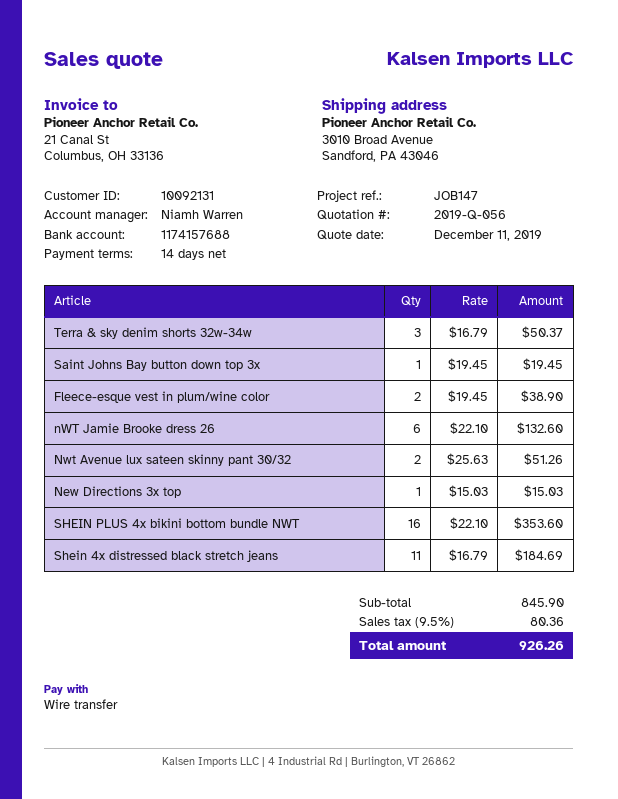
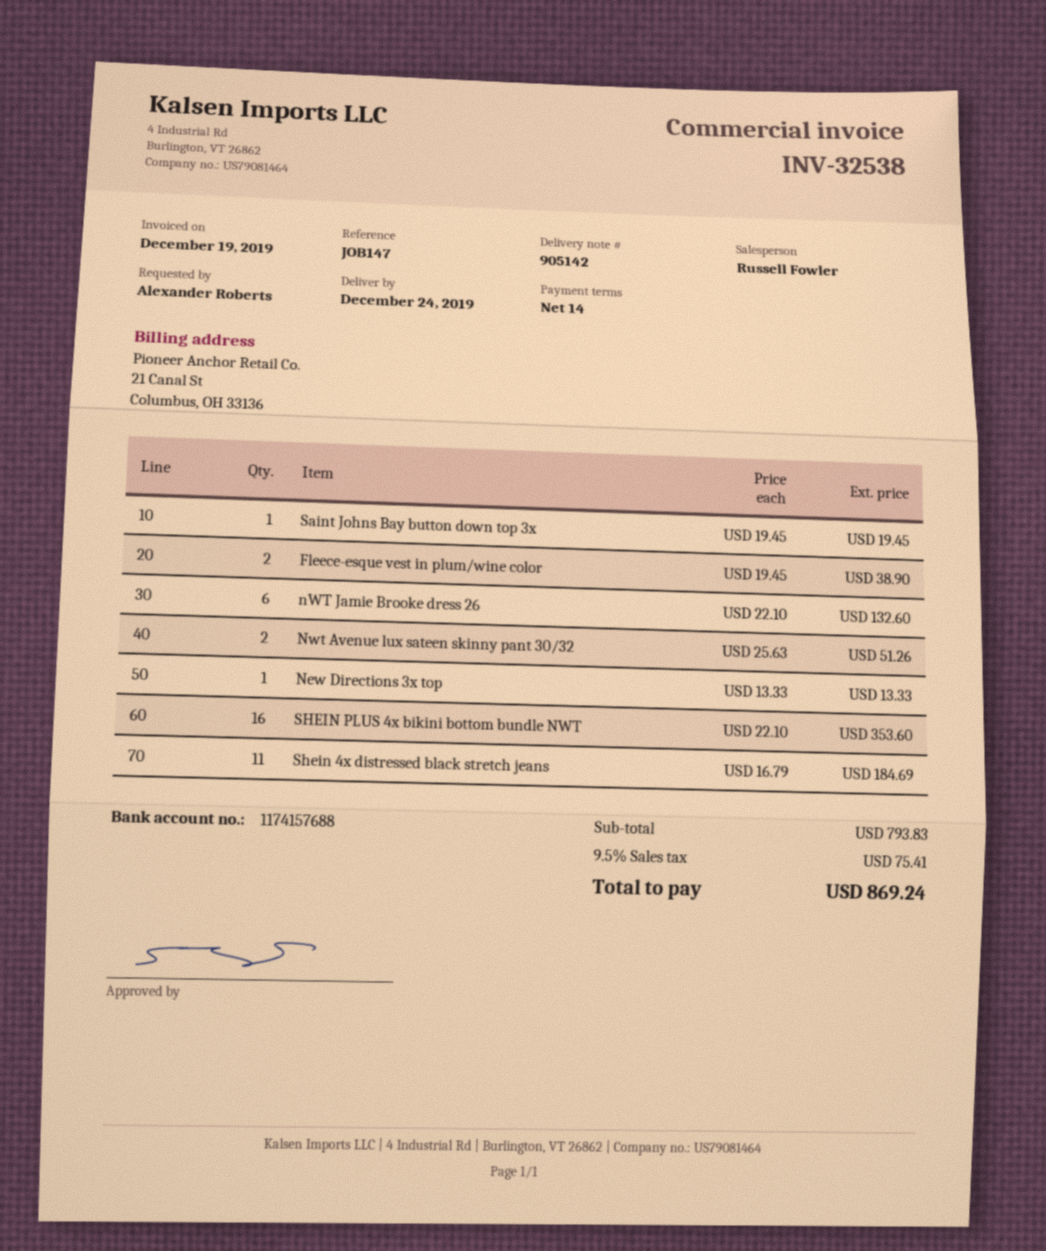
sales rep: Niamh Warren -> Russell Fowler
Terra & sky denim shorts 32w-34w: 3 x 16.79 = 50.37 -> none
New Directions 3x top: 1 x 15.03 = 15.03 -> 1 x 13.33 = 13.33
subtotal: 845.90 -> 793.83
tax: 9.5% = 80.36 -> 9.5% = 75.41
total: 926.26 -> 869.24

